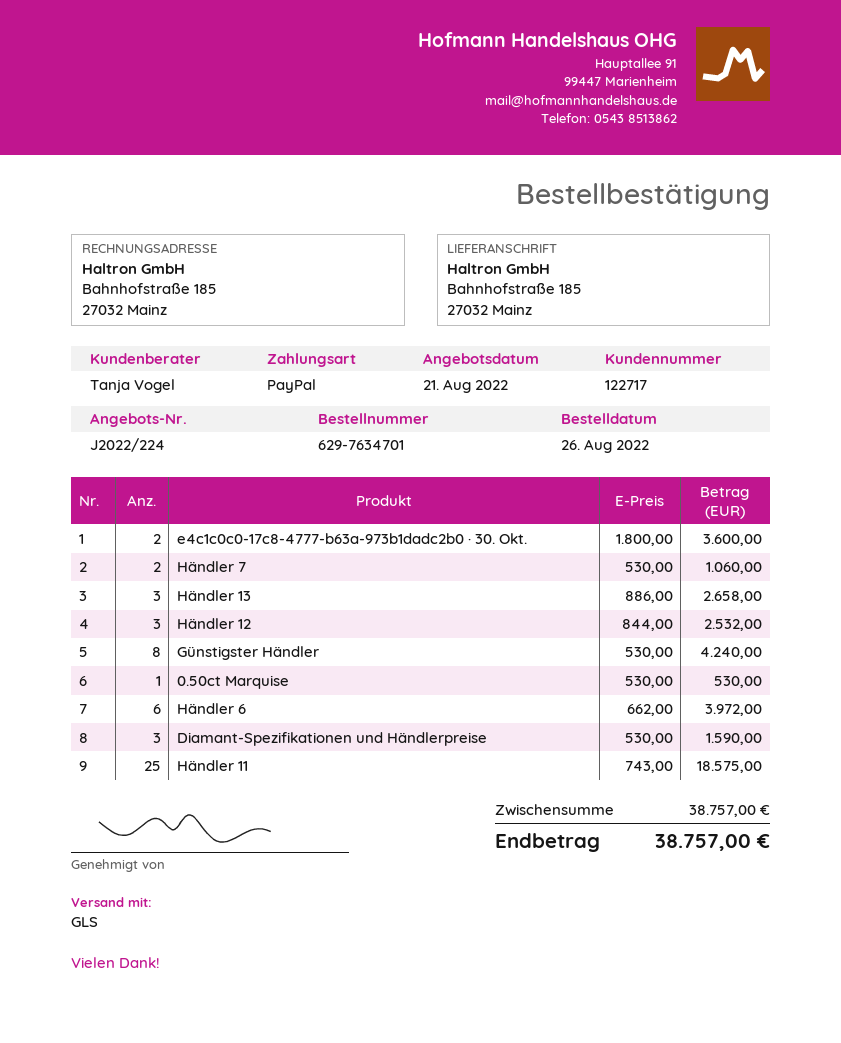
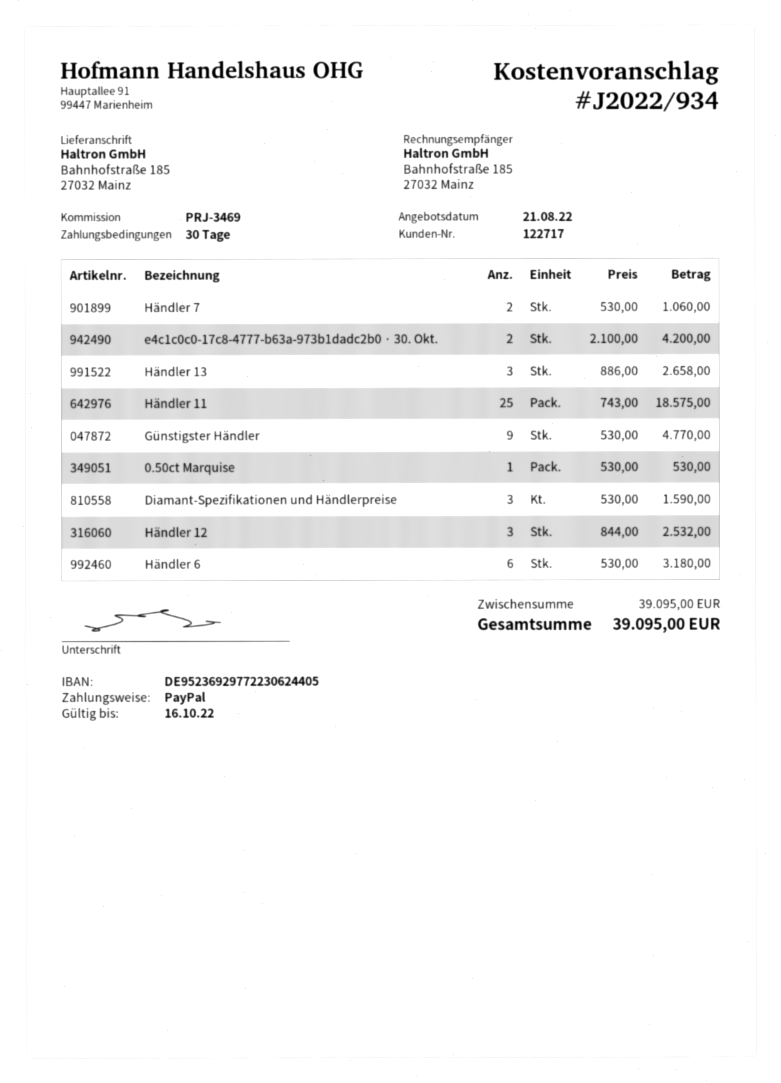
quote number: J2022/224 -> J2022/934
e4c1c0c0-17c8-4777-b63a-973b1dadc2b0 · 30. Okt.: 2 x 1800.00 = 3600.00 -> 2 x 2100.00 = 4200.00
Günstigster Händler: 8 x 530.00 = 4240.00 -> 9 x 530.00 = 4770.00
Händler 6: 6 x 662.00 = 3972.00 -> 6 x 530.00 = 3180.00
subtotal: 38757.00 -> 39095.00
total: 38757.00 -> 39095.00

